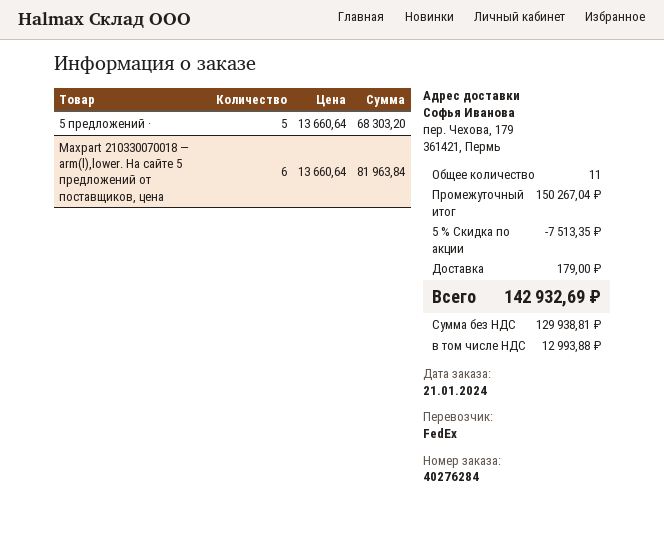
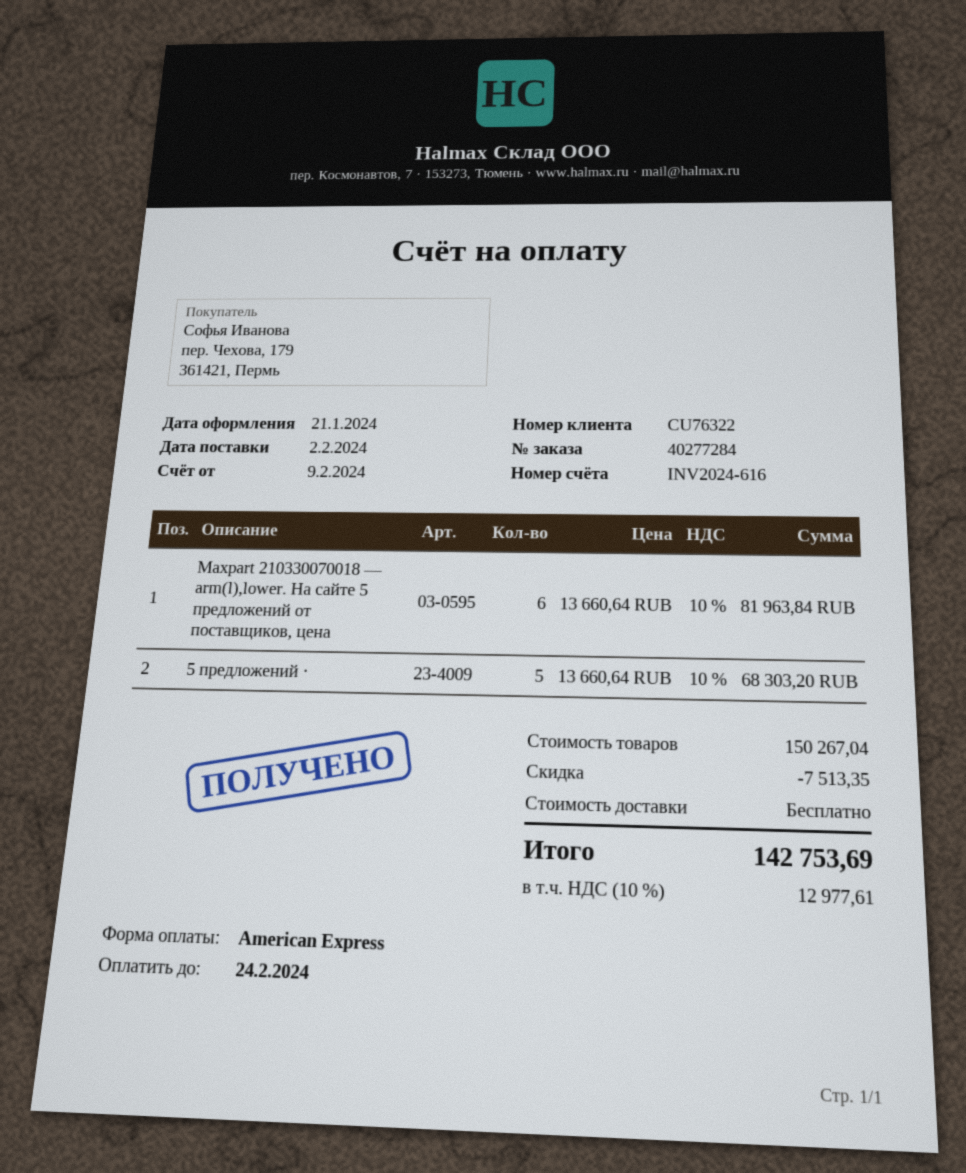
order number: 40276284 -> 40277284
shipping: 179.00 -> 0.00
tax: 12993.88 -> 12977.61
total: 142932.69 -> 142753.69

